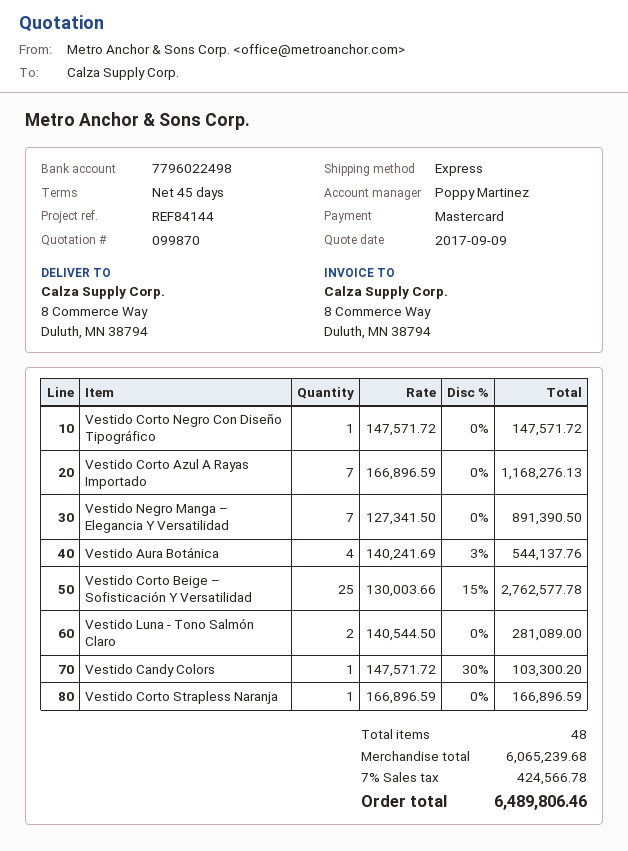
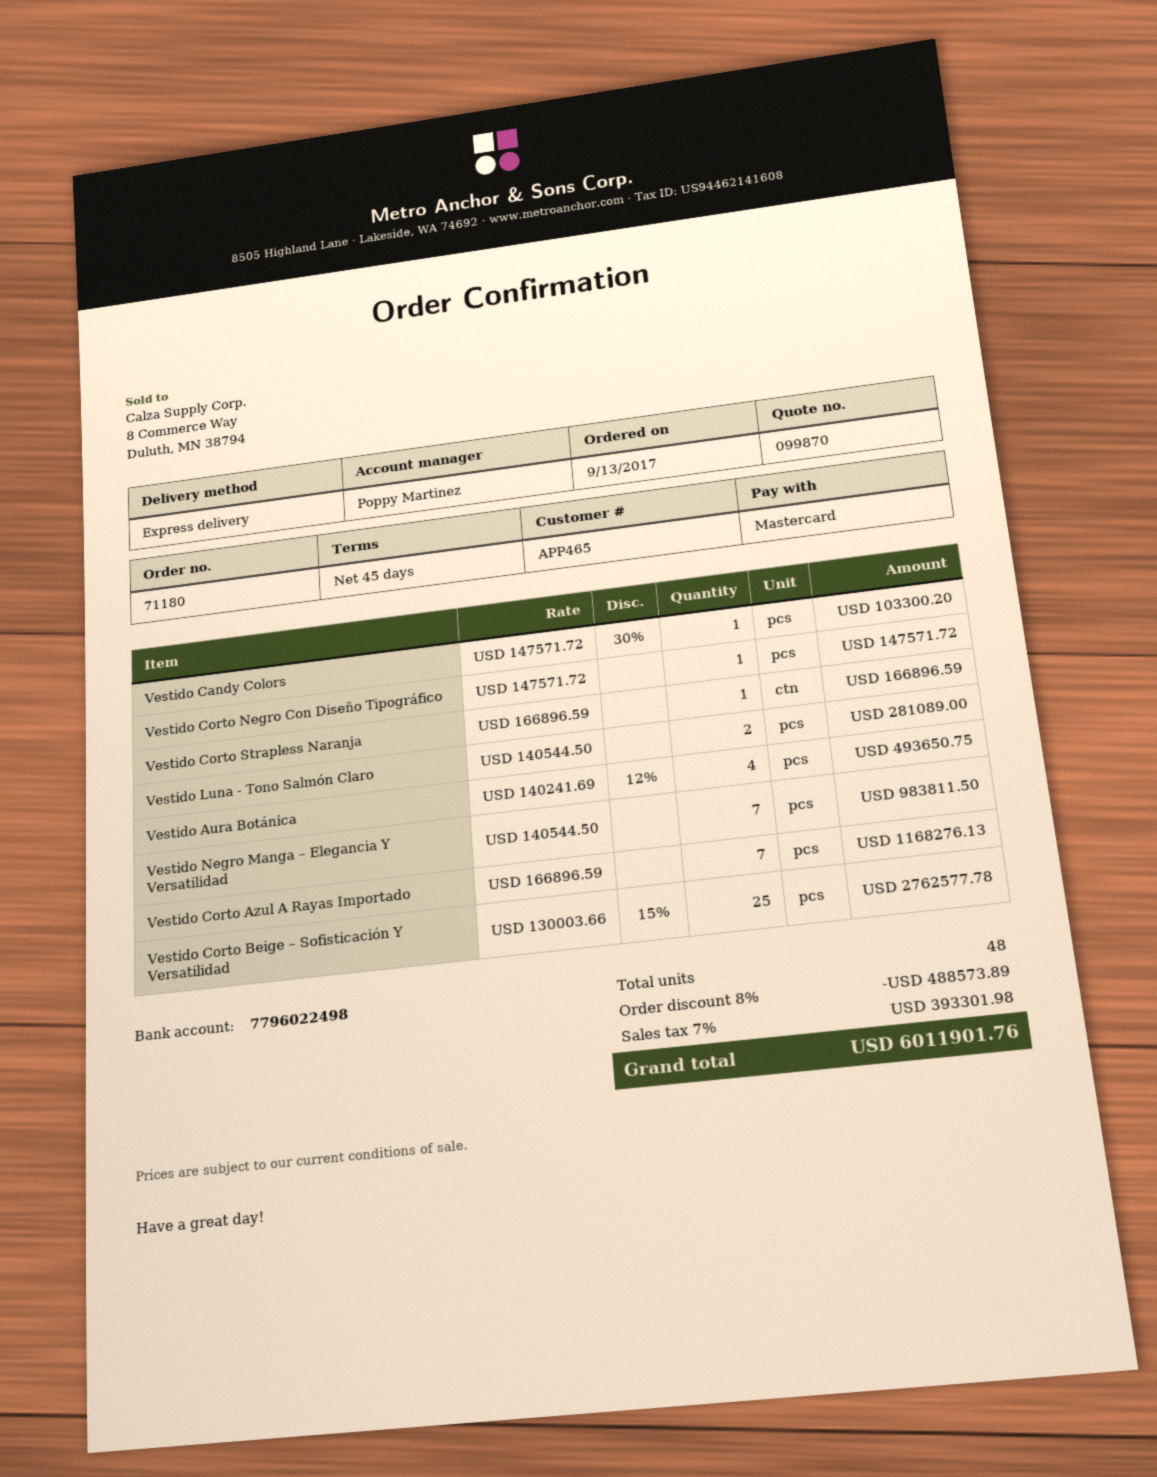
Vestido Negro Manga – Elegancia Y Versatilidad: 7 x 127341.50 = 891390.50 -> 7 x 140544.50 = 983811.50
Vestido Aura Botánica: 4 x 140241.69 - 3% = 544137.76 -> 4 x 140241.69 - 12% = 493650.75
discount: none -> 8% = 488573.89
tax: 7% = 424566.78 -> 7% = 393301.98
total: 6489806.46 -> 6011901.76

